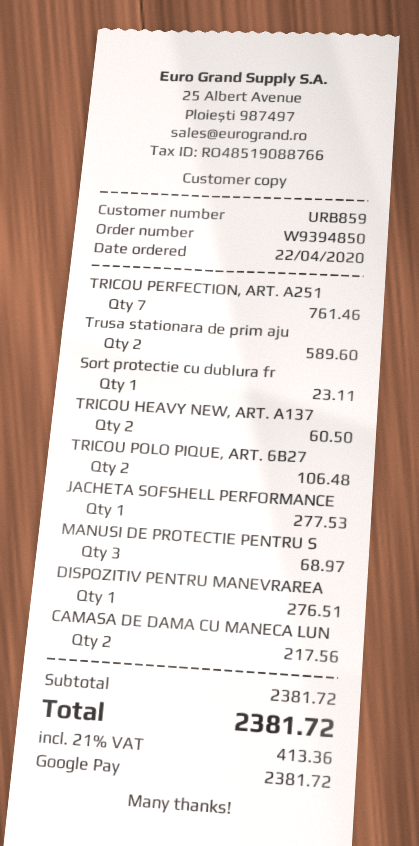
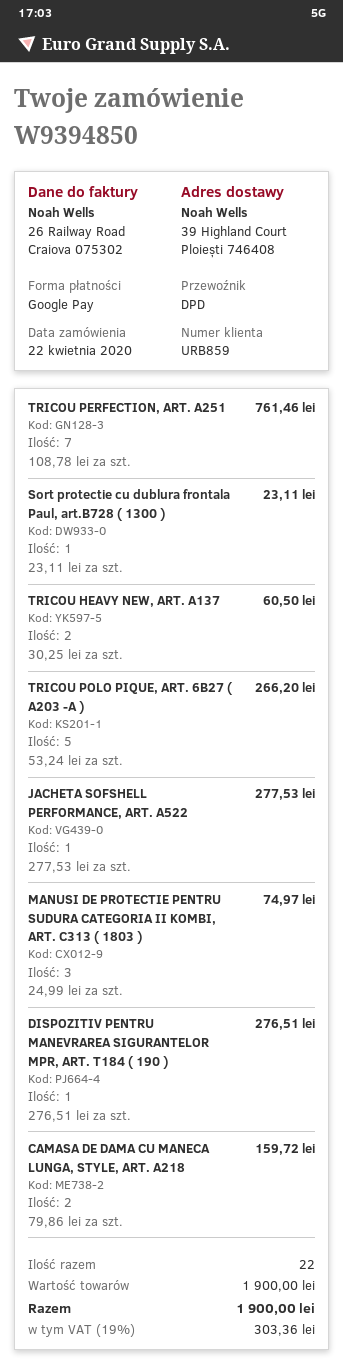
Trusa stationara de prim aju: 2 for 589.60 -> none
TRICOU POLO PIQUE, ART. 6B27: 2 for 106.48 -> 5 for 266.20
MANUSI DE PROTECTIE PENTRU S: 3 for 68.97 -> 3 for 74.97
CAMASA DE DAMA CU MANECA LUN: 2 for 217.56 -> 2 for 159.72
subtotal: 2381.72 -> 1900.00
tax: 21% = 413.36 -> 19% = 303.36
total: 2381.72 -> 1900.00

